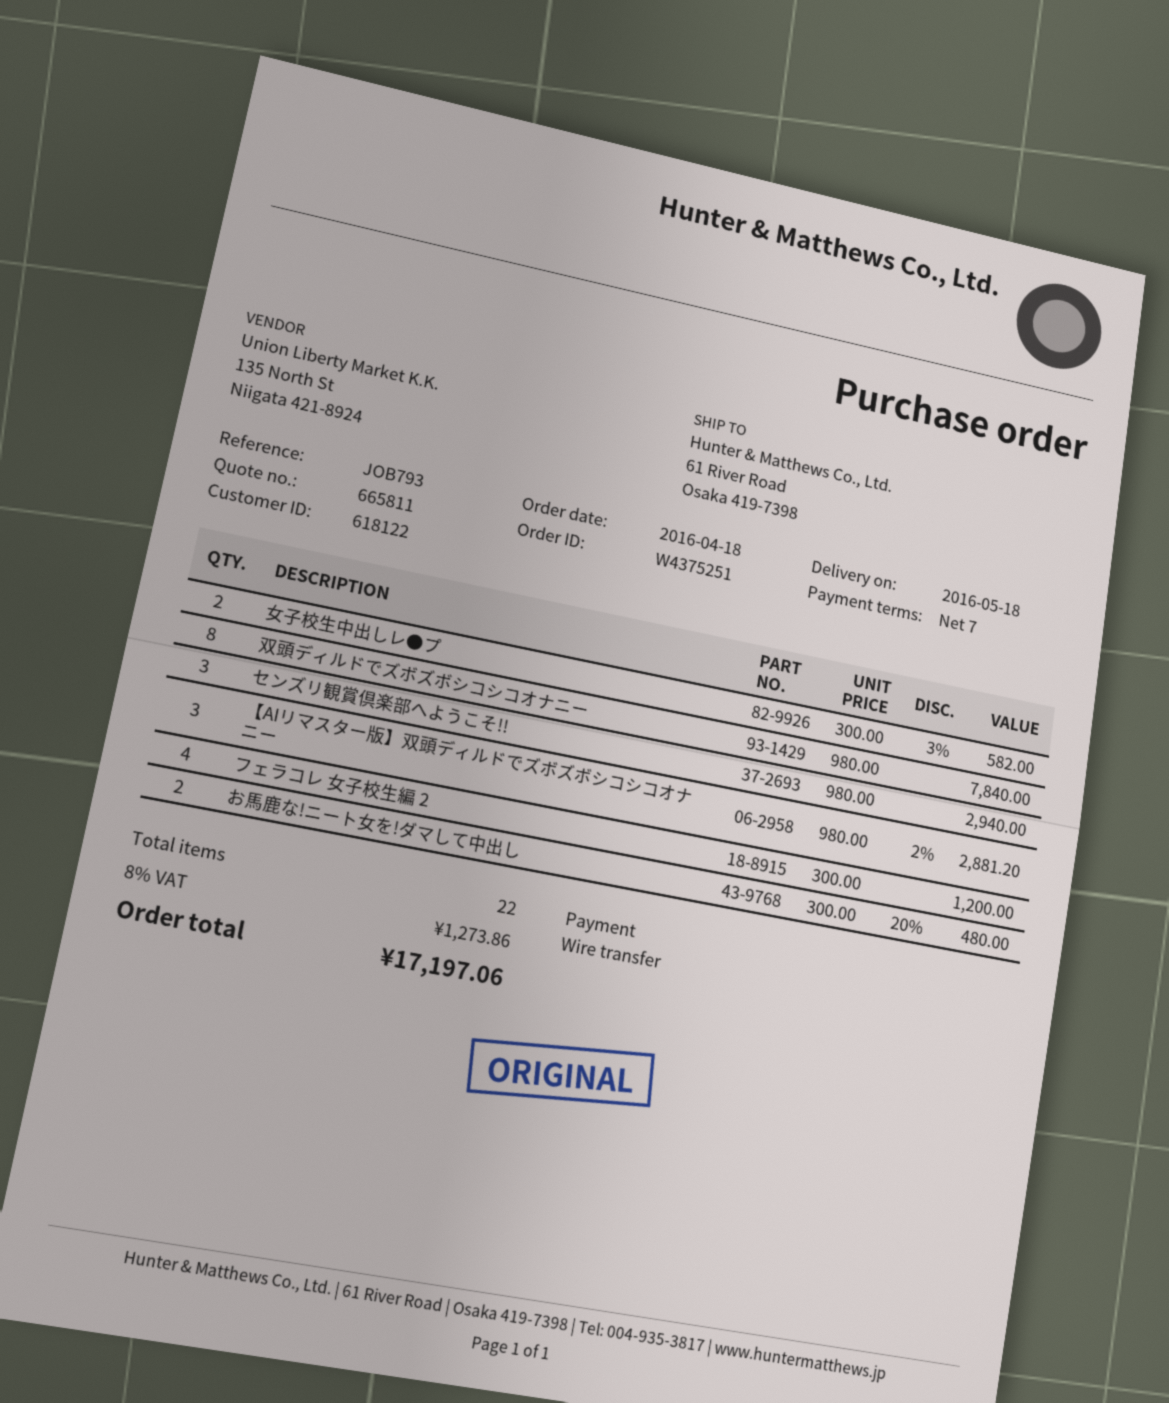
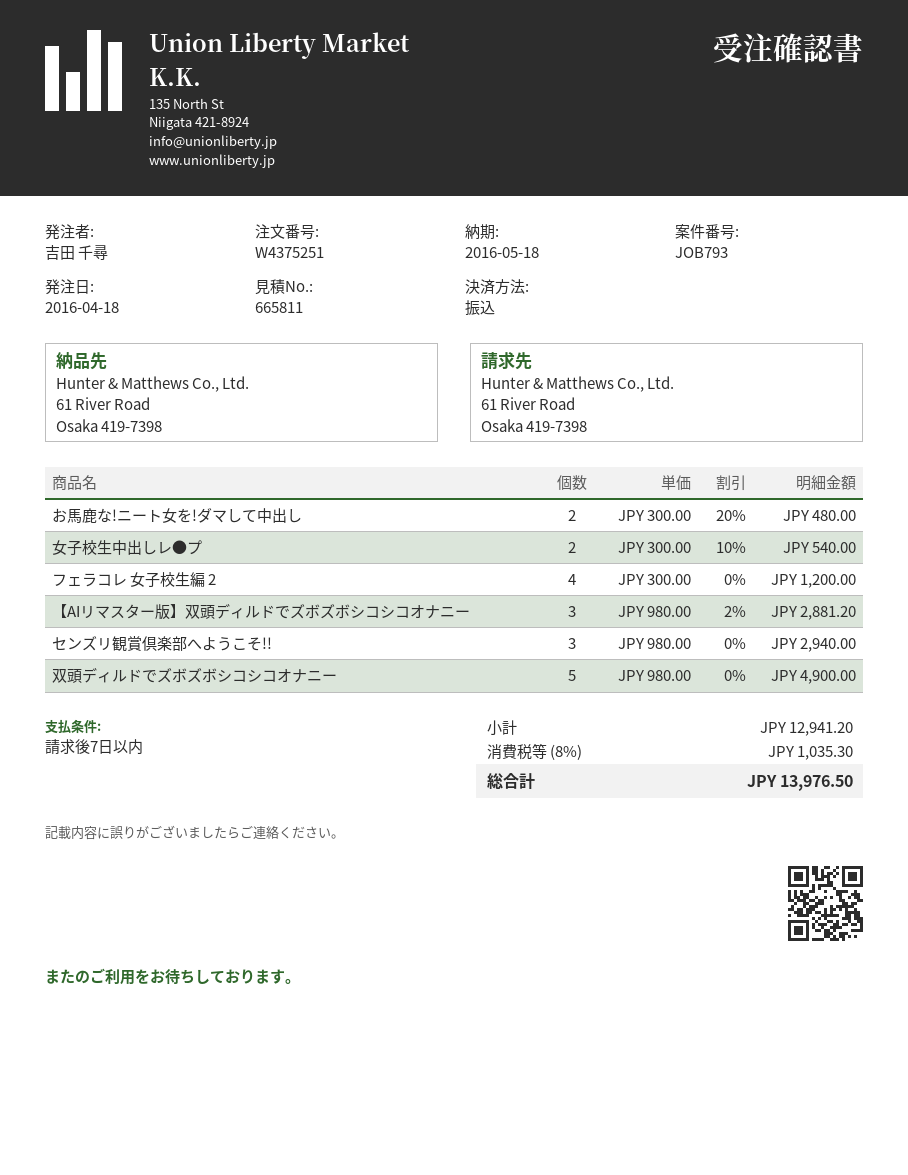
女子校生中出しレ●プ: 2 x 300.00 - 3% = 582.00 -> 2 x 300.00 - 10% = 540.00
双頭ディルドでズボズボシコシコオナニー: 8 x 980.00 = 7840.00 -> 5 x 980.00 = 4900.00
tax: 8% = 1273.86 -> 8% = 1035.30
total: 17197.06 -> 13976.50

